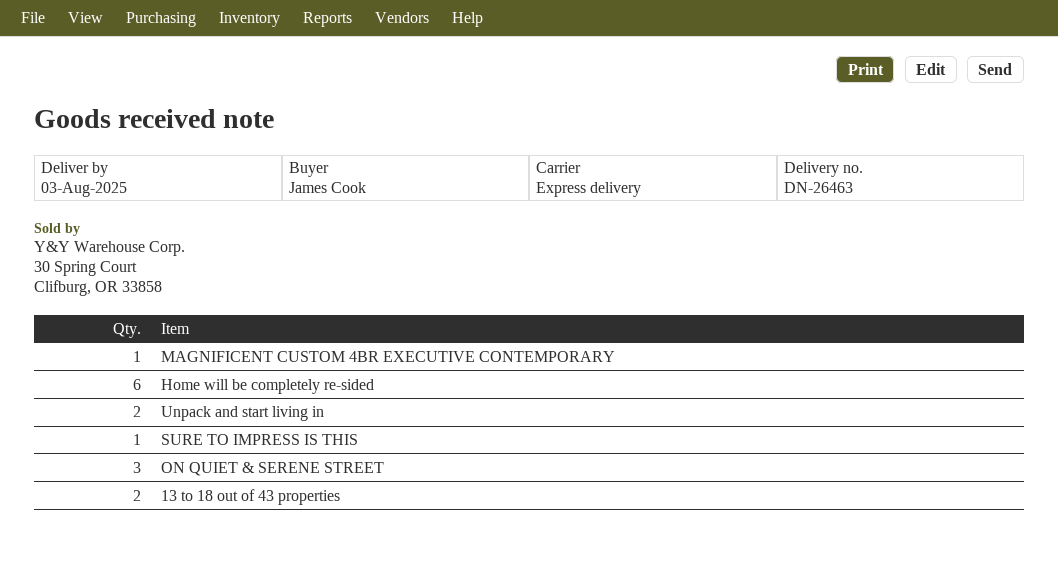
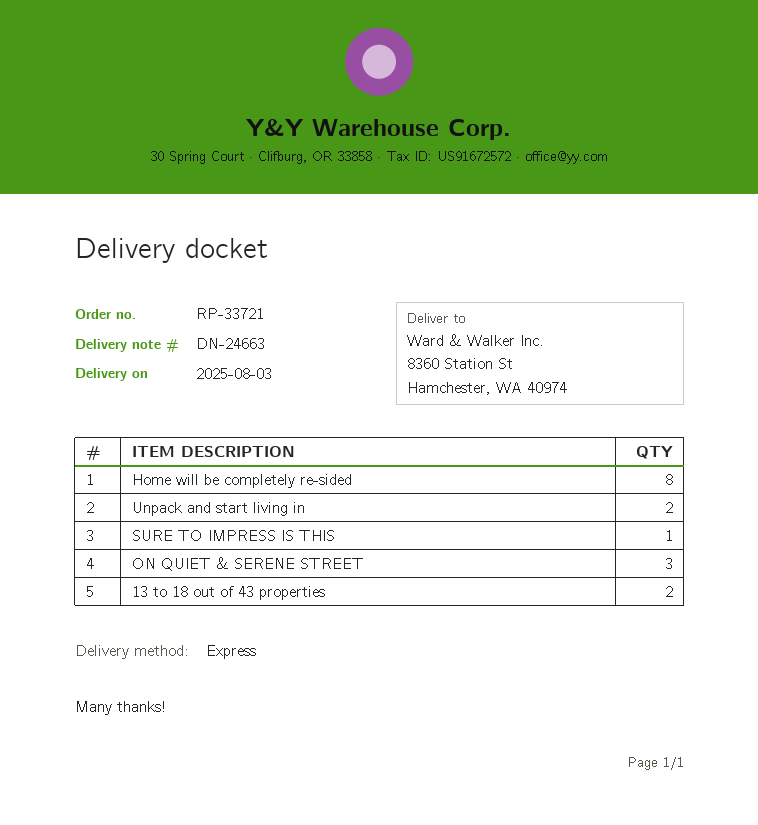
delivery note number: DN-26463 -> DN-24663
MAGNIFICENT CUSTOM 4BR EXECUTIVE CONTEMPORARY: 1 -> none
Home will be completely re-sided: 6 -> 8

